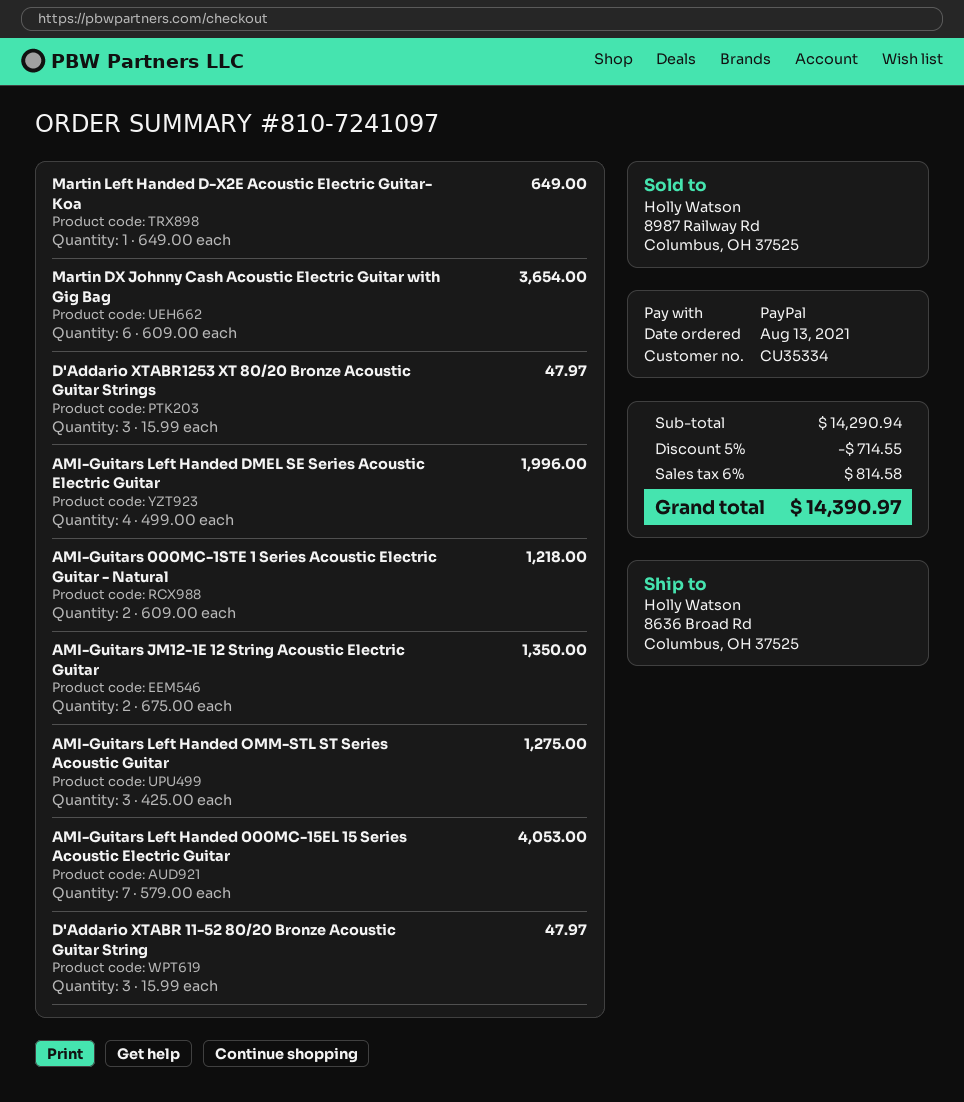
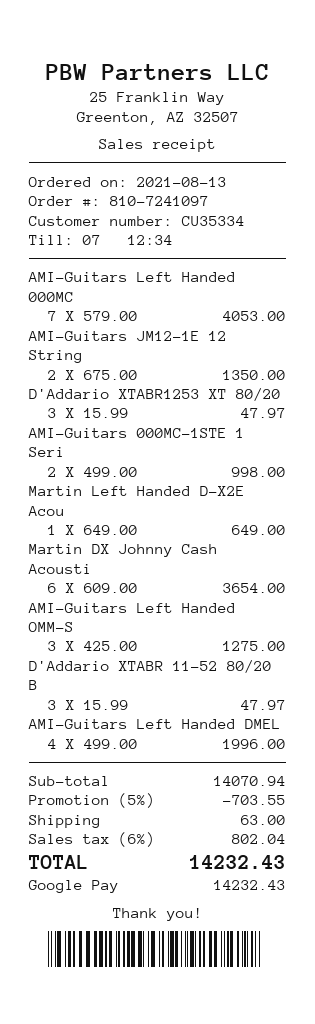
payment method: PayPal -> Google Pay
AMI-Guitars 000MC-1STE 1 Series Acoustic Electric Guitar - Natural: 2 x 609.00 = 1218.00 -> 2 x 499.00 = 998.00
subtotal: 14290.94 -> 14070.94
discount: 5% = 714.55 -> 5% = 703.55
shipping: none -> 63.00
tax: 6% = 814.58 -> 6% = 802.04
total: 14390.97 -> 14232.43

